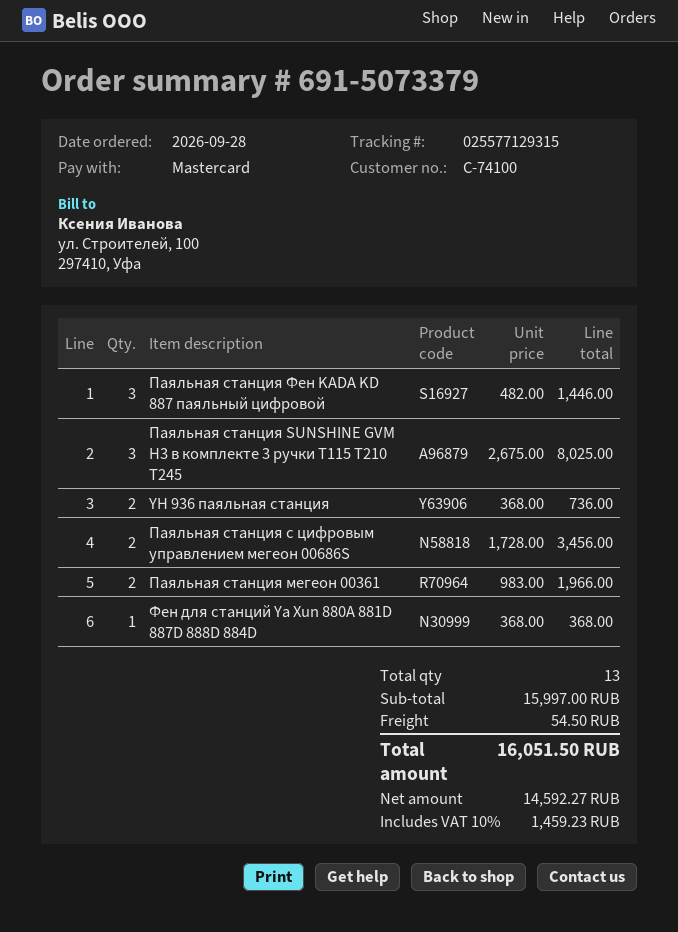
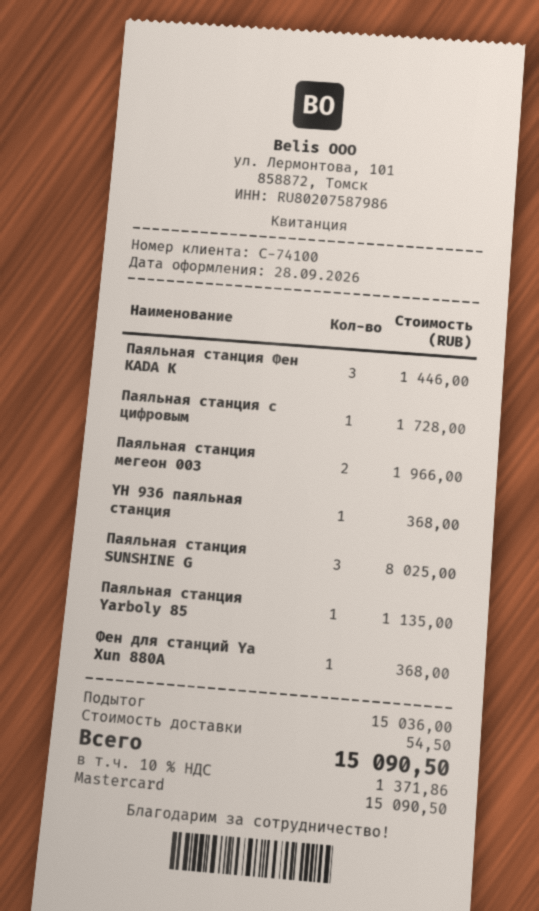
YH 936 паяльная станция: 2 for 736.00 -> 1 for 368.00
Паяльная станция с цифровым управлением мегеон 00686S: 2 for 3456.00 -> 1 for 1728.00
Паяльная станция Yarboly 85: none -> 1 for 1135.00
subtotal: 15997.00 -> 15036.00
tax: 10% = 1459.23 -> 10% = 1371.86
total: 16051.50 -> 15090.50

